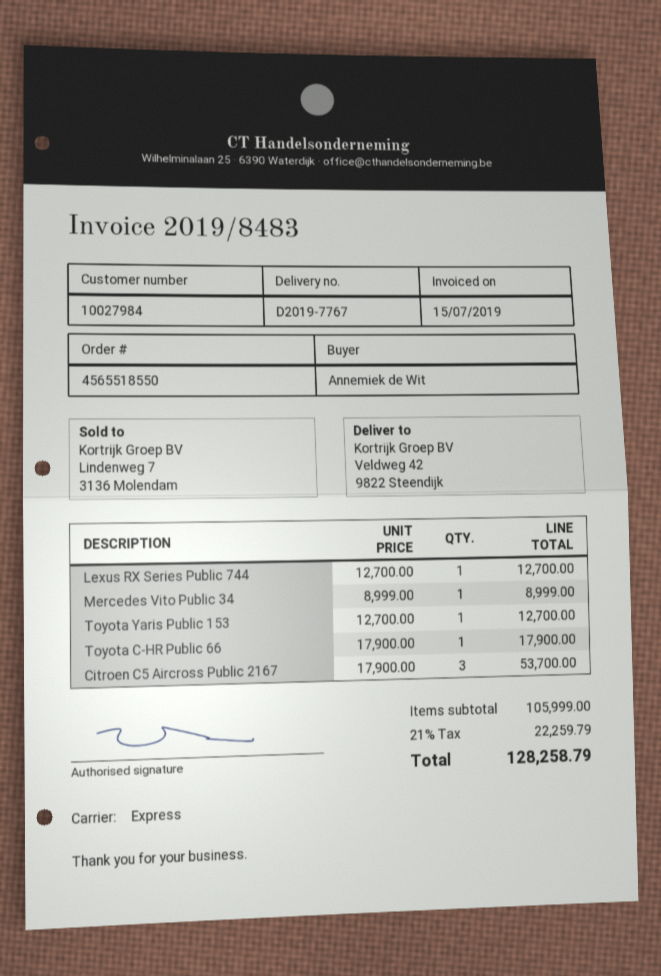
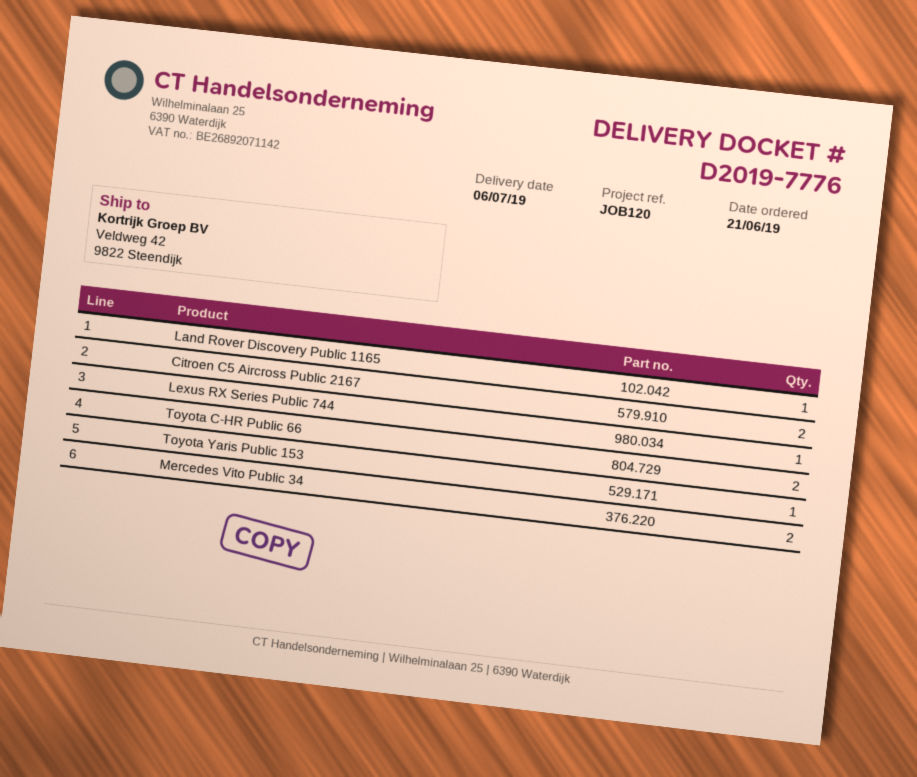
delivery note number: D2019-7767 -> D2019-7776
Mercedes Vito Public 34: 1 -> 2
Toyota C-HR Public 66: 1 -> 2
Citroen C5 Aircross Public 2167: 3 -> 2
Land Rover Discovery Public 1165: none -> 1

